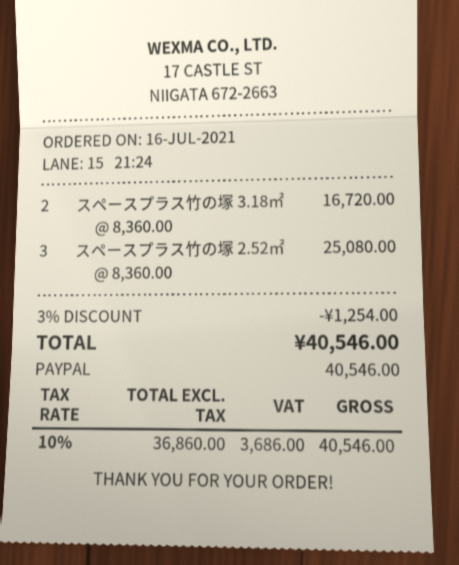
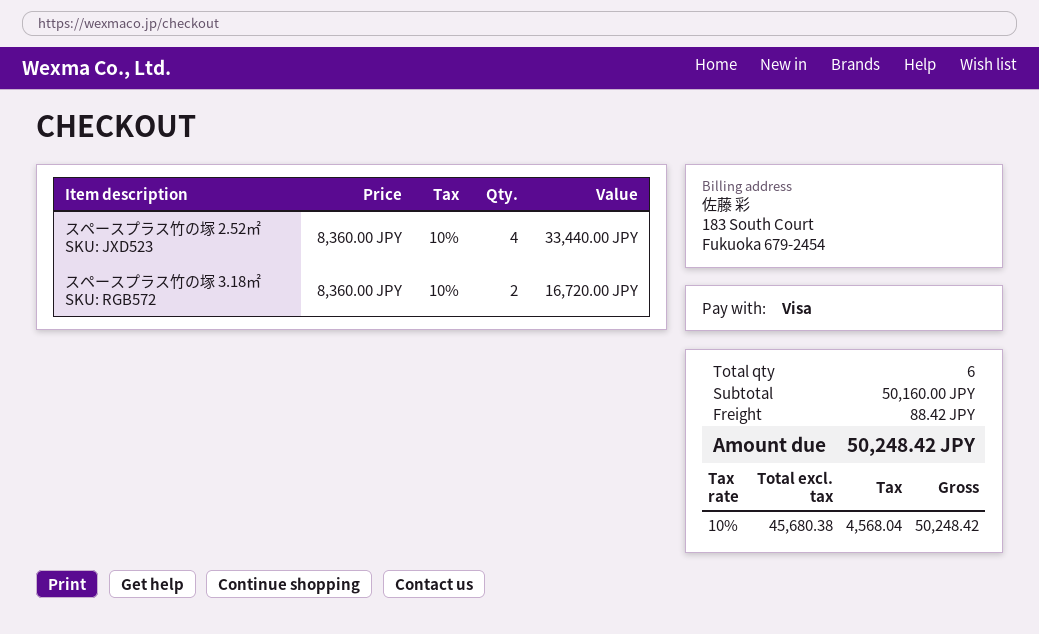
payment method: PayPal -> Visa
スペースプラス竹の塚 2.52㎡: 3 x 8360.00 = 25080.00 -> 4 x 8360.00 = 33440.00
discount: 3% = 1254.00 -> none
shipping: none -> 88.42
net: 36860.00 -> 45680.38
tax: 10% = 3686.00 -> 10% = 4568.04
total: 40546.00 -> 50248.42

